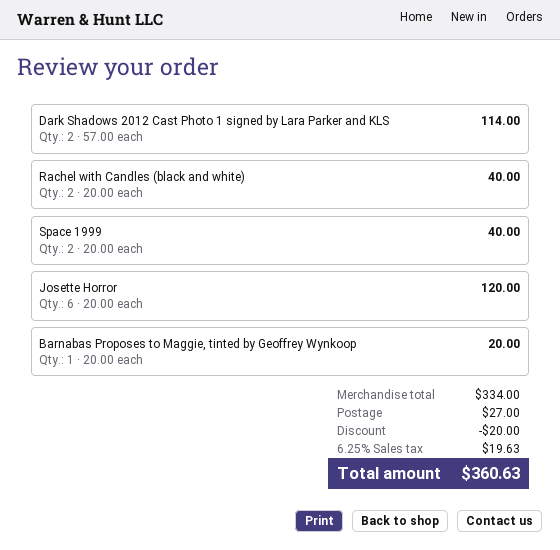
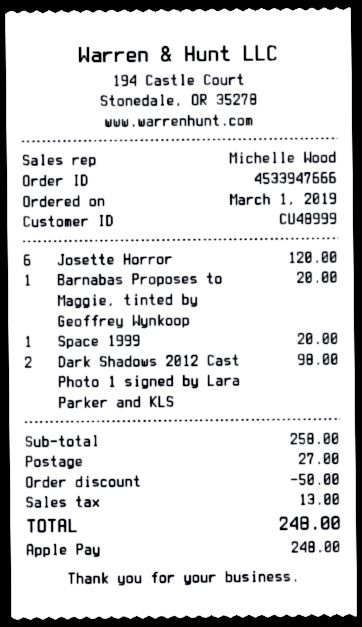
Dark Shadows 2012 Cast Photo 1 signed by Lara Parker and KLS: 2 for 114.00 -> 2 for 98.00
Rachel with Candles (black and white): 2 for 40.00 -> none
Space 1999: 2 for 40.00 -> 1 for 20.00
subtotal: 334.00 -> 258.00
discount: 20.00 -> 50.00
tax: 19.63 -> 13.00
total: 360.63 -> 248.00

